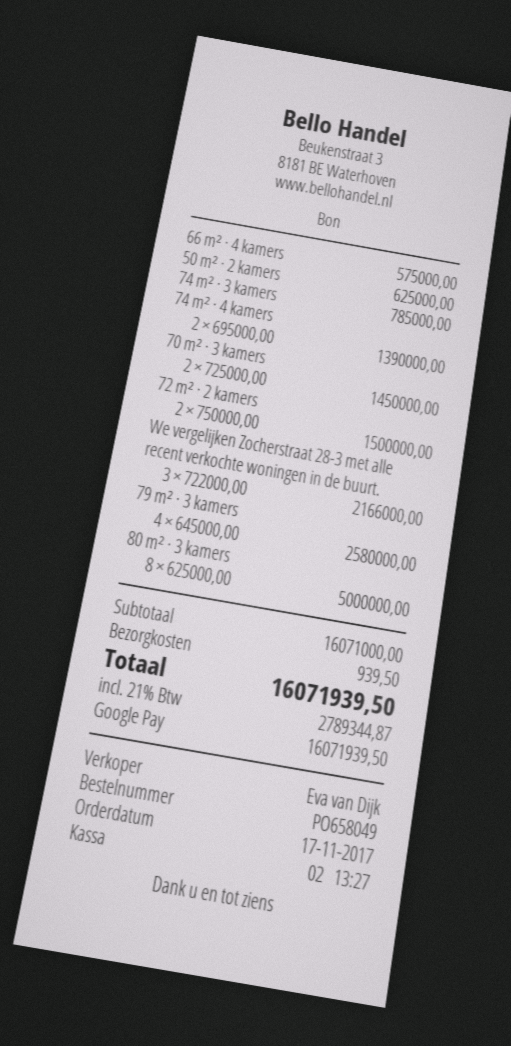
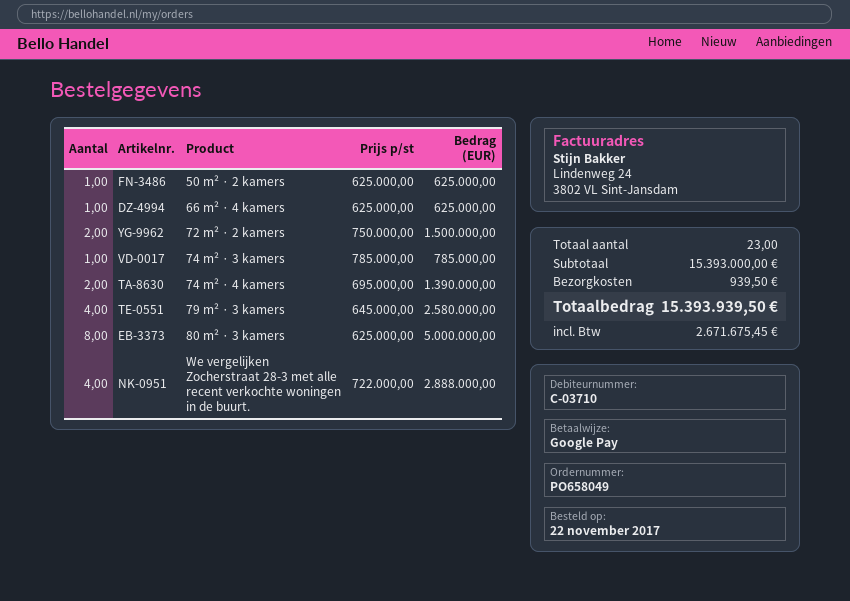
order date: 2017-11-17 -> 2017-11-22
66 m² · 4 kamers: 1 x 575000.00 = 575000.00 -> 1 x 625000.00 = 625000.00
70 m² · 3 kamers: 2 x 725000.00 = 1450000.00 -> none
We vergelijken Zocherstraat 28-3 met alle recent verkochte woningen in de buurt.: 3 x 722000.00 = 2166000.00 -> 4 x 722000.00 = 2888000.00
subtotal: 16071000.00 -> 15393000.00
tax: 2789344.87 -> 2671675.45
total: 16071939.50 -> 15393939.50

